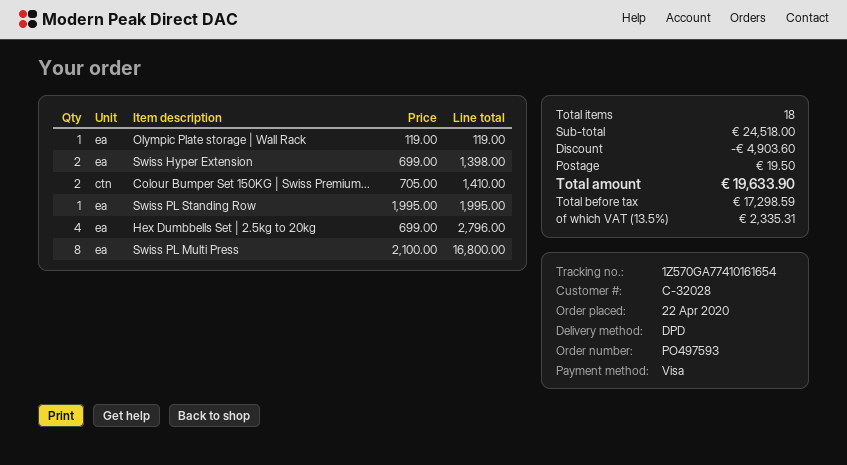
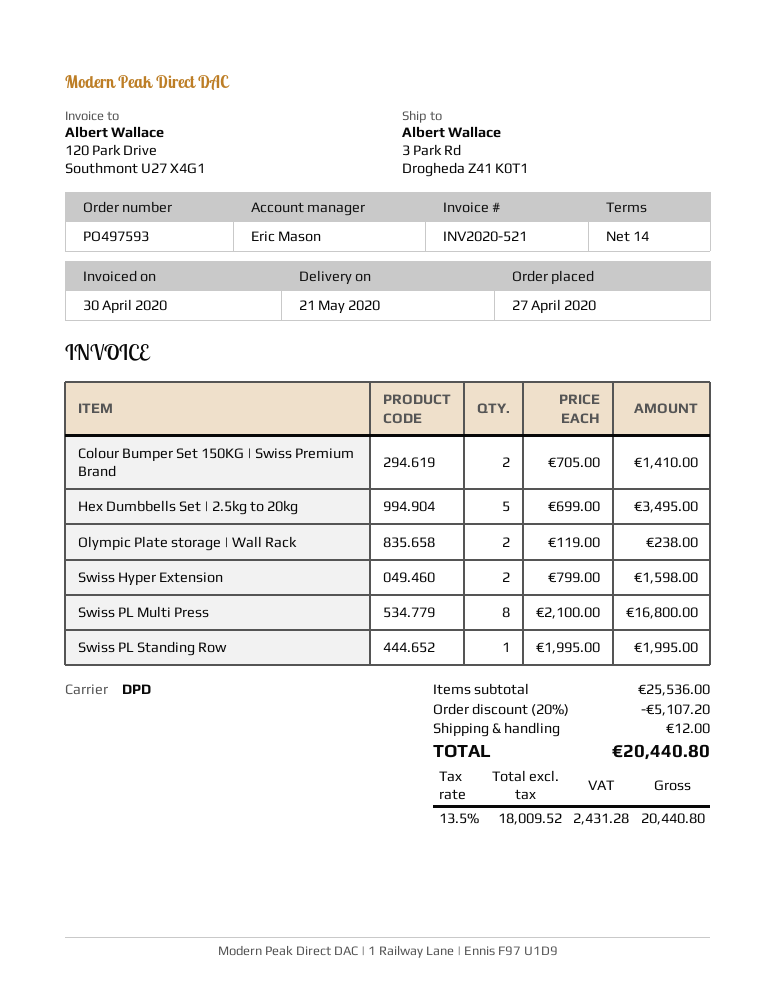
order date: 2020-04-22 -> 2020-04-27
Olympic Plate storage | Wall Rack: 1 x 119.00 = 119.00 -> 2 x 119.00 = 238.00
Swiss Hyper Extension: 2 x 699.00 = 1398.00 -> 2 x 799.00 = 1598.00
Hex Dumbbells Set | 2.5kg to 20kg: 4 x 699.00 = 2796.00 -> 5 x 699.00 = 3495.00
subtotal: 24518.00 -> 25536.00
discount: 4903.60 -> 5107.20
shipping: 19.50 -> 12.00
net: 17298.59 -> 18009.52
tax: 13.5% = 2335.31 -> 13.5% = 2431.28
total: 19633.90 -> 20440.80

